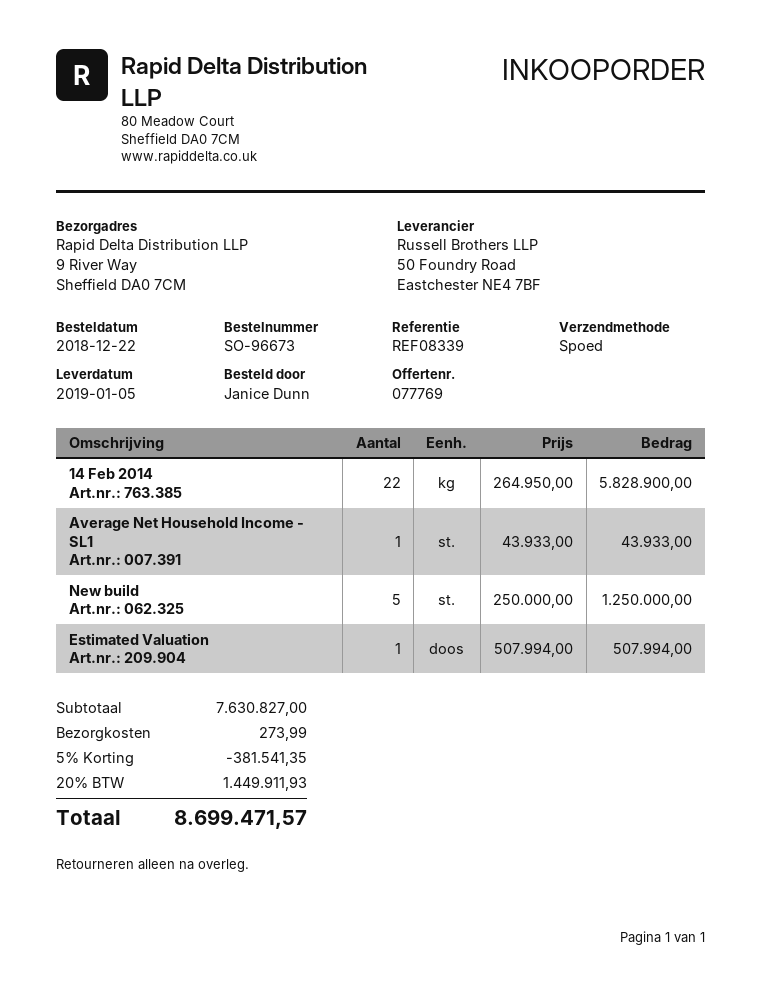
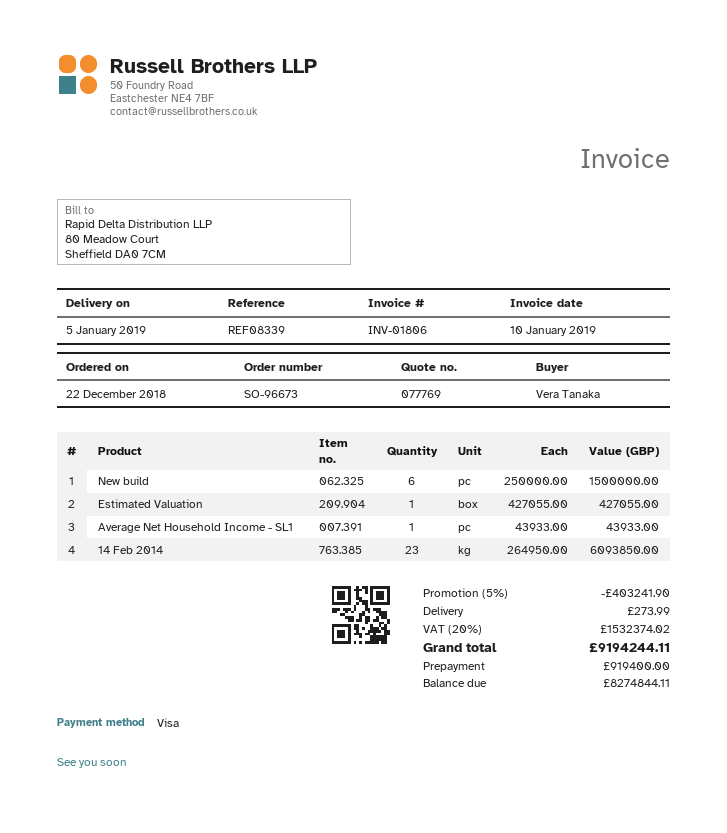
ordered by: Janice Dunn -> Vera Tanaka
14 Feb 2014: 22 x 264950.00 = 5828900.00 -> 23 x 264950.00 = 6093850.00
New build: 5 x 250000.00 = 1250000.00 -> 6 x 250000.00 = 1500000.00
Estimated Valuation: 1 x 507994.00 = 507994.00 -> 1 x 427055.00 = 427055.00
discount: 5% = 381541.35 -> 5% = 403241.90
tax: 20% = 1449911.93 -> 20% = 1532374.02
total: 8699471.57 -> 9194244.11

